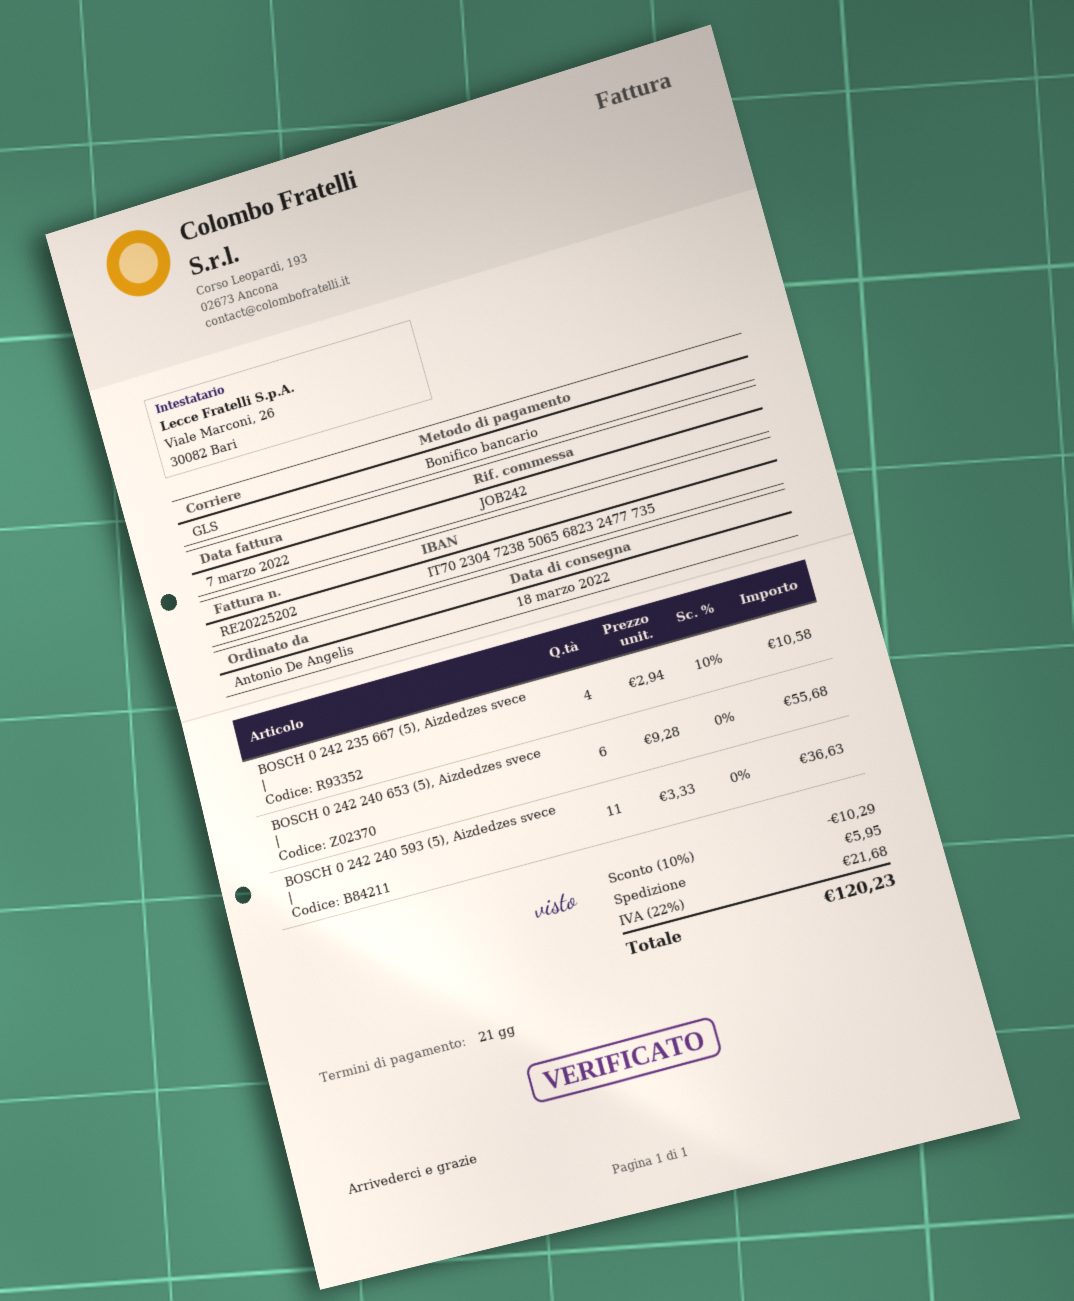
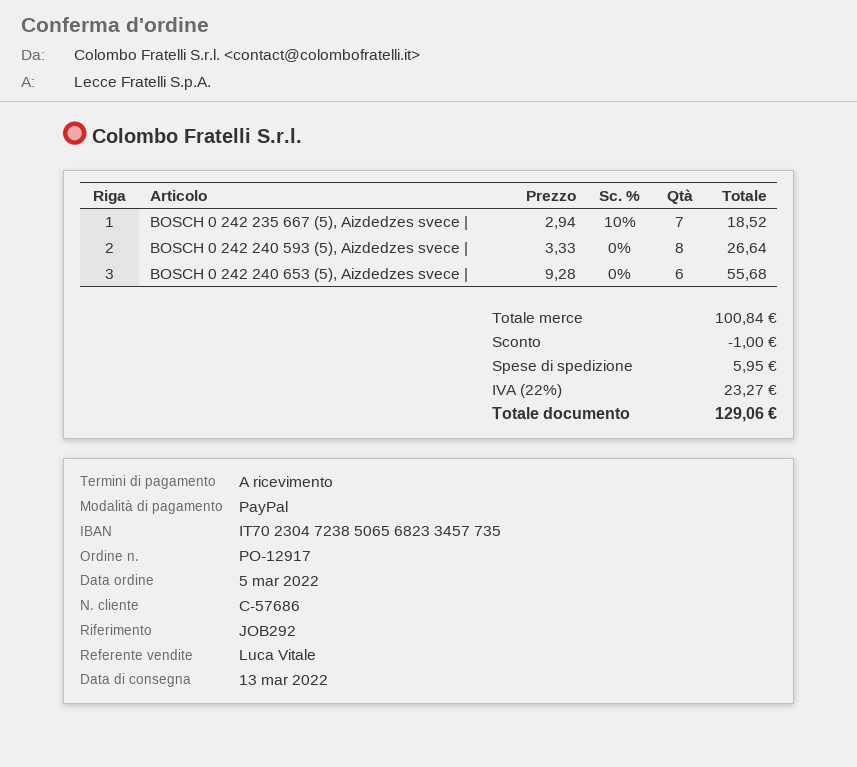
delivery date: 2022-03-18 -> 2022-03-13
payment terms: 21 days -> on receipt
reference: JOB242 -> JOB292
payment method: bank transfer -> PayPal
bank account: IT7023047238506568232477735 -> IT7023047238506568233457735
BOSCH 0 242 235 667 (5), Aizdedzes svece |: 4 x 2.94 - 10% = 10.58 -> 7 x 2.94 - 10% = 18.52
BOSCH 0 242 240 593 (5), Aizdedzes svece |: 11 x 3.33 = 36.63 -> 8 x 3.33 = 26.64
discount: 10.29 -> 1.00
tax: 22% = 21.68 -> 22% = 23.27
total: 120.23 -> 129.06

